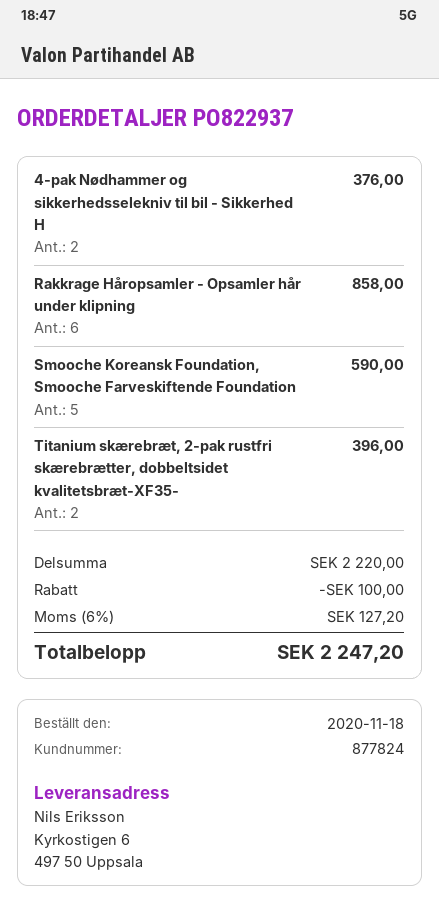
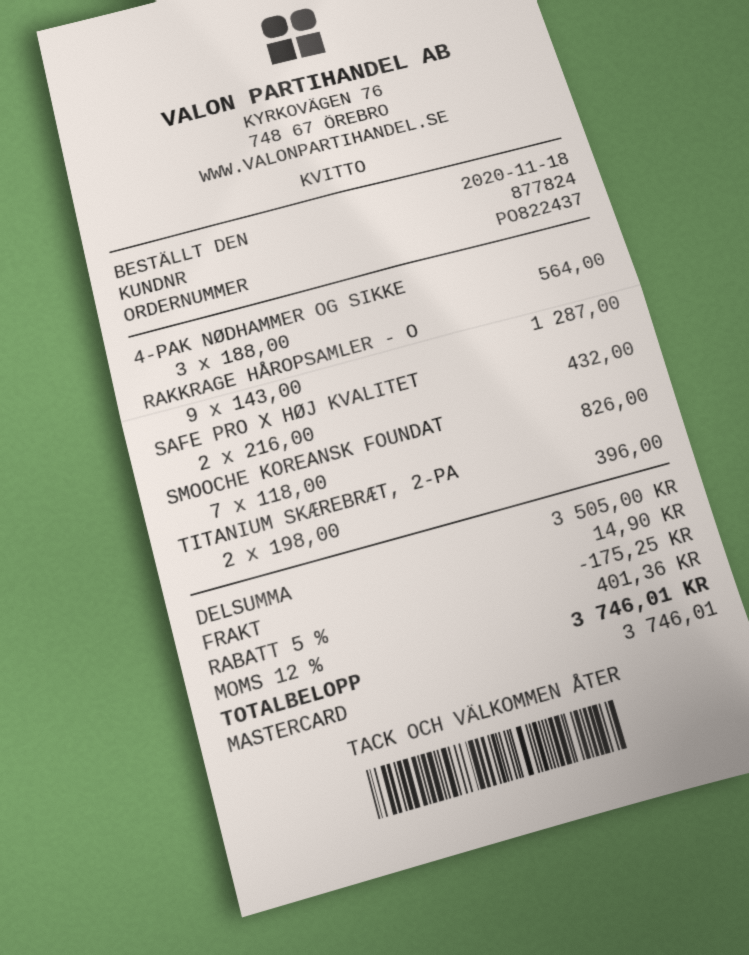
order number: PO822937 -> PO822437
4-pak Nødhammer og sikkerhedsselekniv til bil - Sikkerhed H: 2 for 376.00 -> 3 for 564.00
Rakkrage Håropsamler - Opsamler hår under klipning: 6 for 858.00 -> 9 for 1287.00
Smooche Koreansk Foundation, Smooche Farveskiftende Foundation: 5 for 590.00 -> 7 for 826.00
SAFE PRO X HØJ KVALITET: none -> 2 for 432.00
subtotal: 2220.00 -> 3505.00
discount: 100.00 -> 175.25
shipping: none -> 14.90
tax: 6% = 127.20 -> 12% = 401.36
total: 2247.20 -> 3746.01

